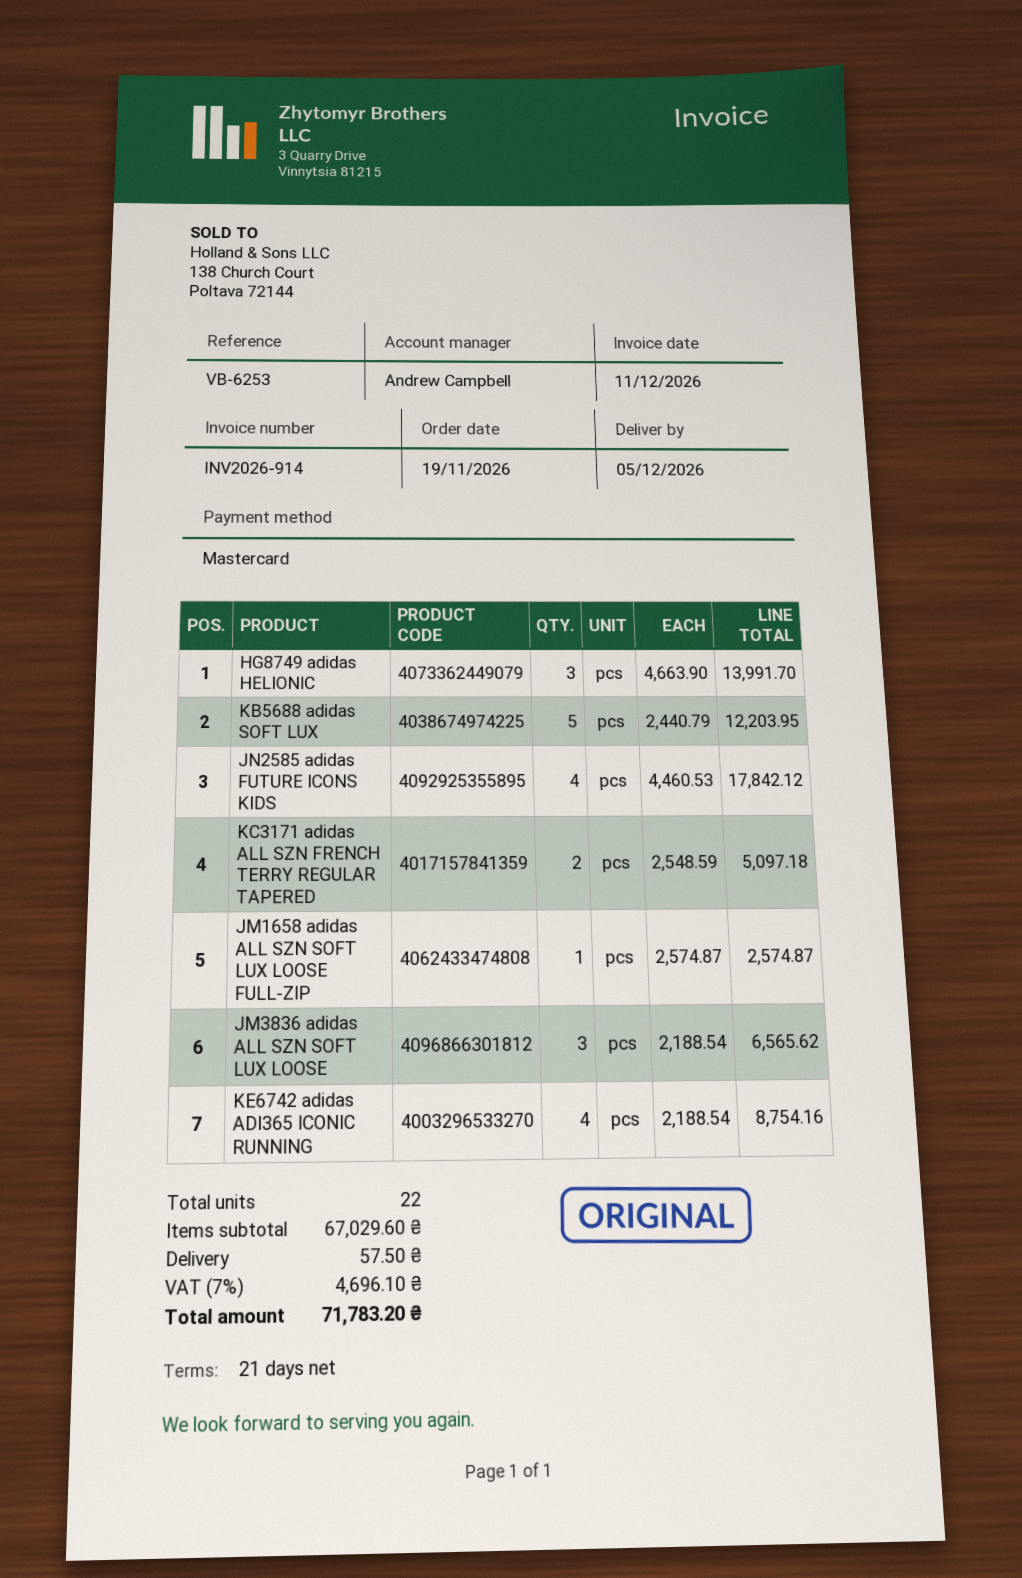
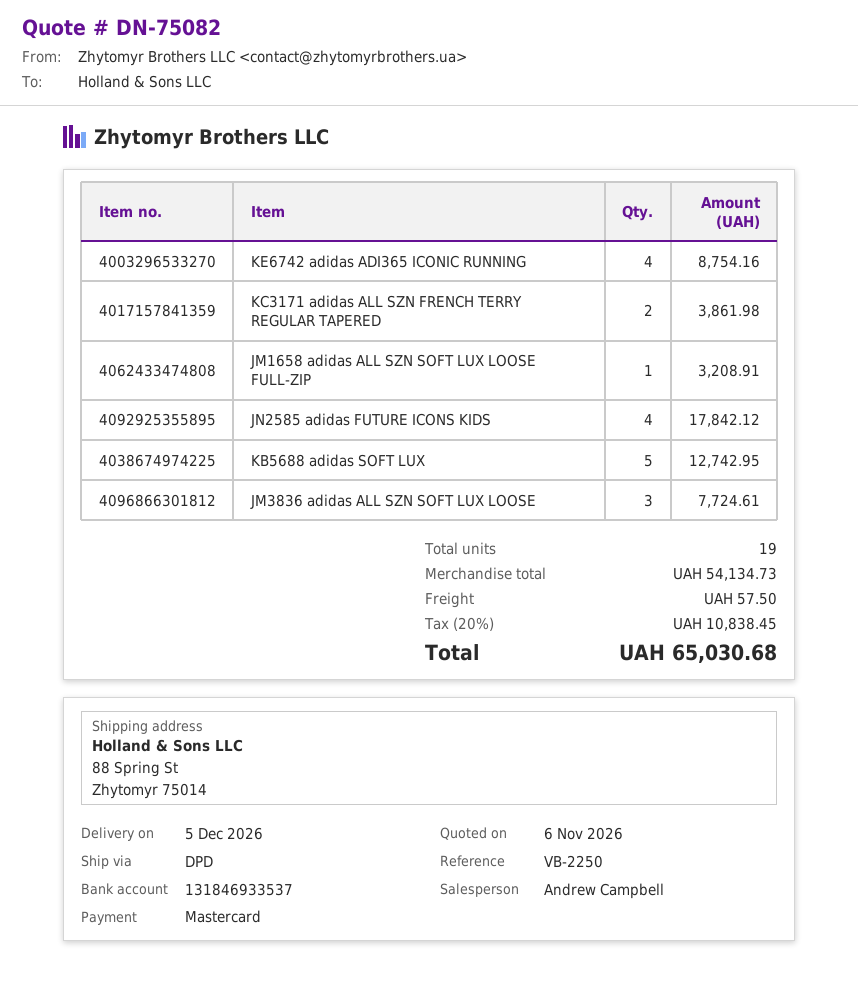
reference: VB-6253 -> VB-2250
HG8749 adidas HELIONIC: 3 for 13991.70 -> none
KB5688 adidas SOFT LUX: 5 for 12203.95 -> 5 for 12742.95
KC3171 adidas ALL SZN FRENCH TERRY REGULAR TAPERED: 2 for 5097.18 -> 2 for 3861.98
JM1658 adidas ALL SZN SOFT LUX LOOSE FULL-ZIP: 1 for 2574.87 -> 1 for 3208.91
JM3836 adidas ALL SZN SOFT LUX LOOSE: 3 for 6565.62 -> 3 for 7724.61
total quantity: 22 -> 19
subtotal: 67029.60 -> 54134.73
tax: 7% = 4696.10 -> 20% = 10838.45
total: 71783.20 -> 65030.68

